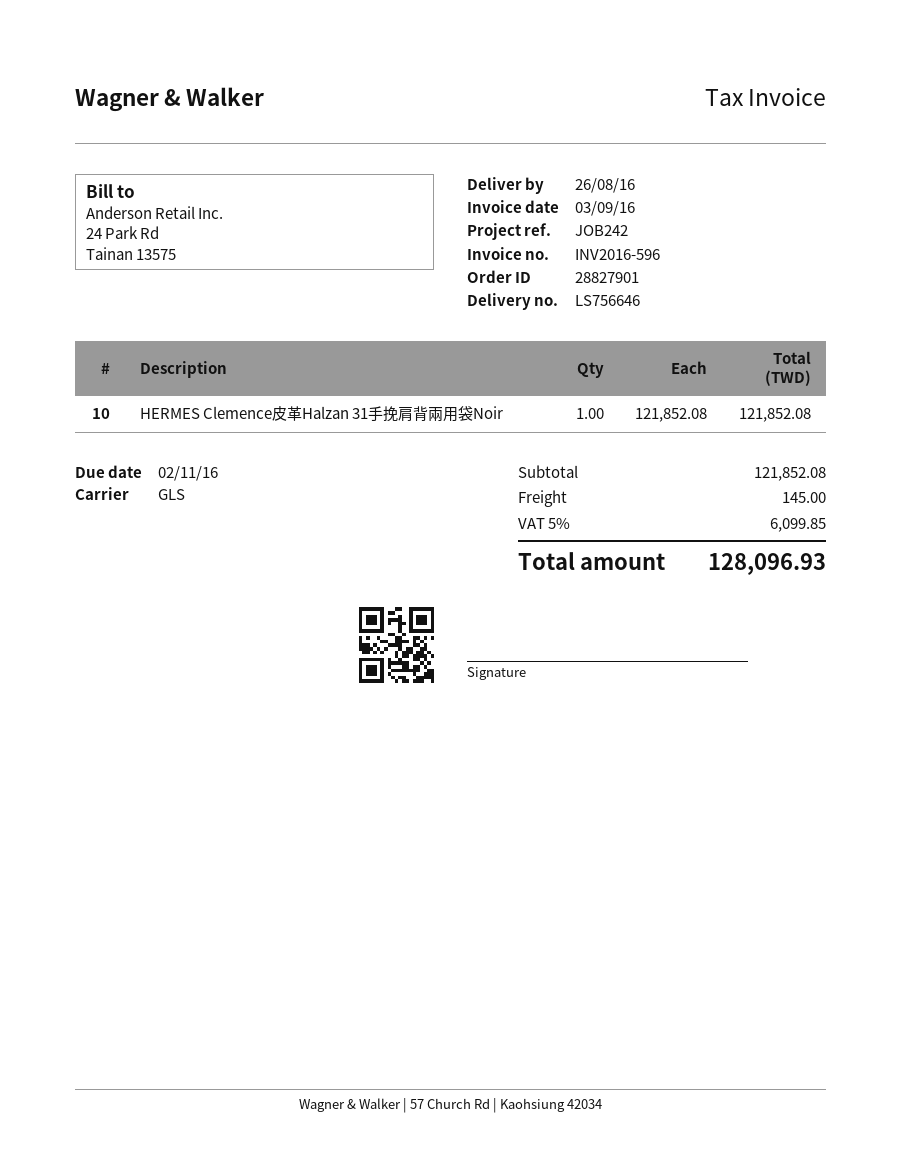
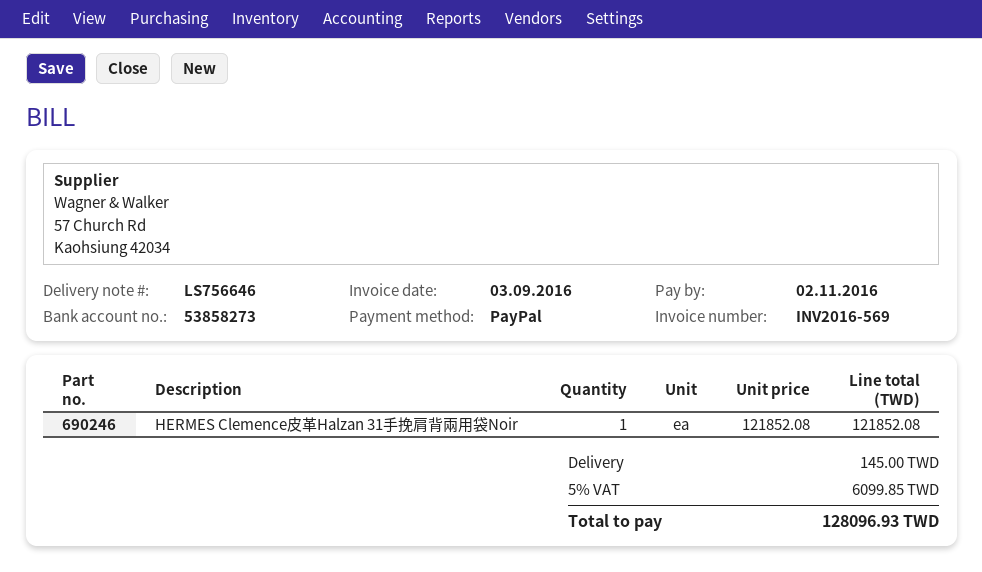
invoice number: INV2016-596 -> INV2016-569

